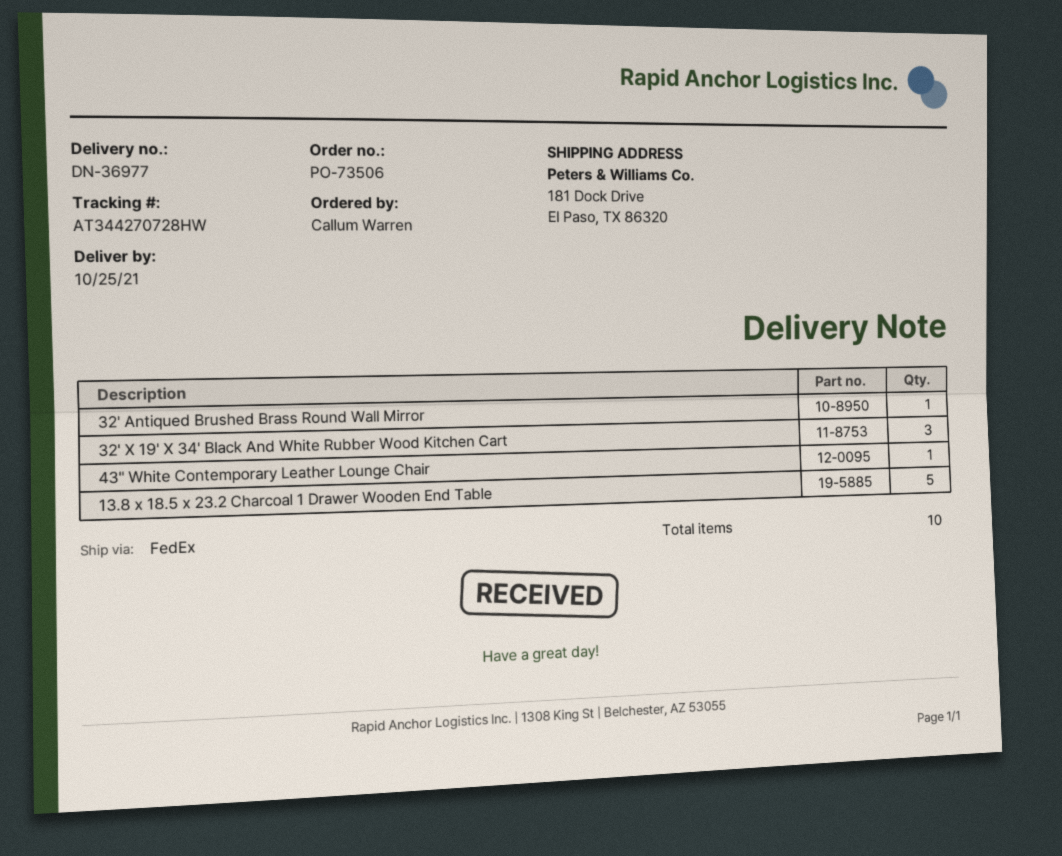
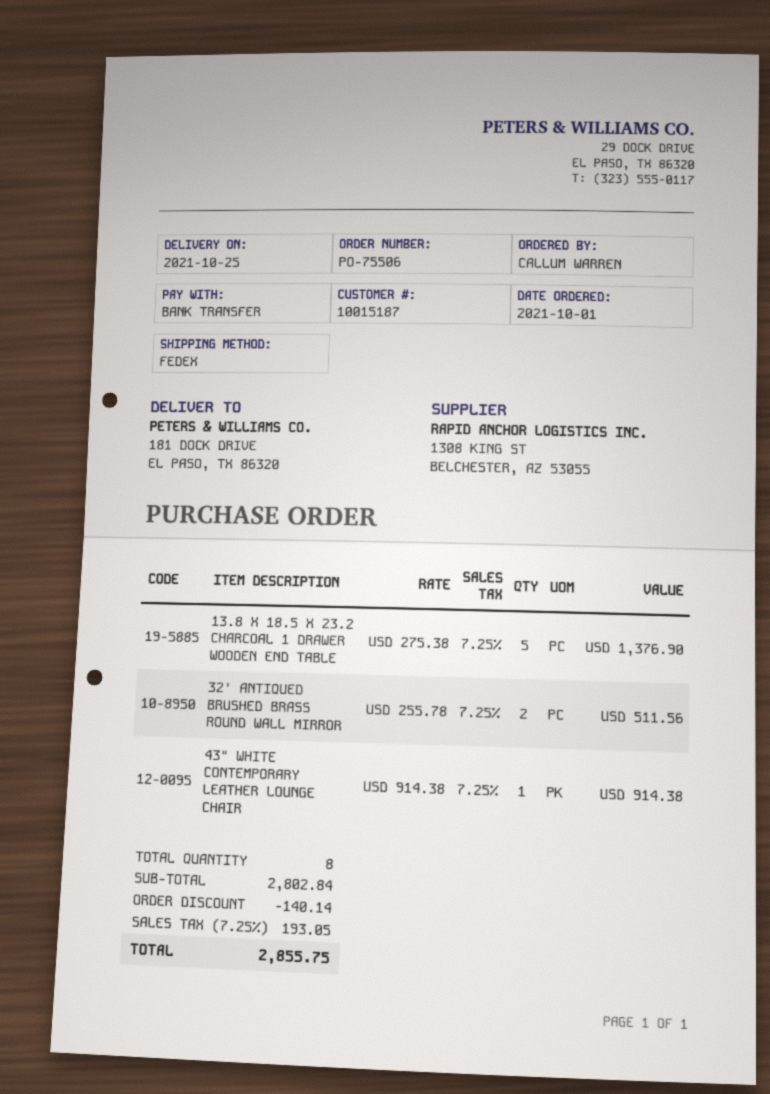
order number: PO-73506 -> PO-75506
32' Antiqued Brushed Brass Round Wall Mirror: 1 -> 2
32' X 19' X 34' Black And White Rubber Wood Kitchen Cart: 3 -> none
total quantity: 10 -> 8

